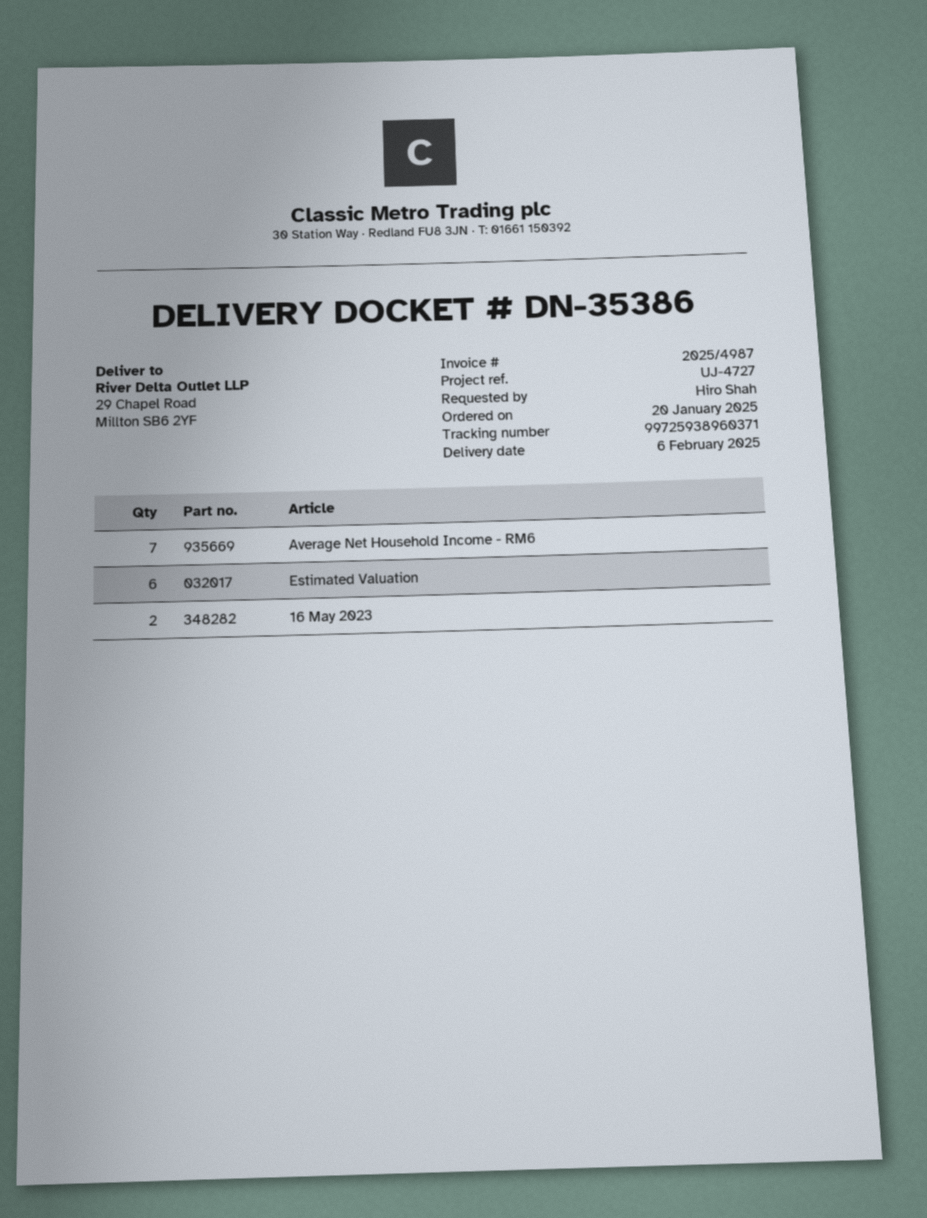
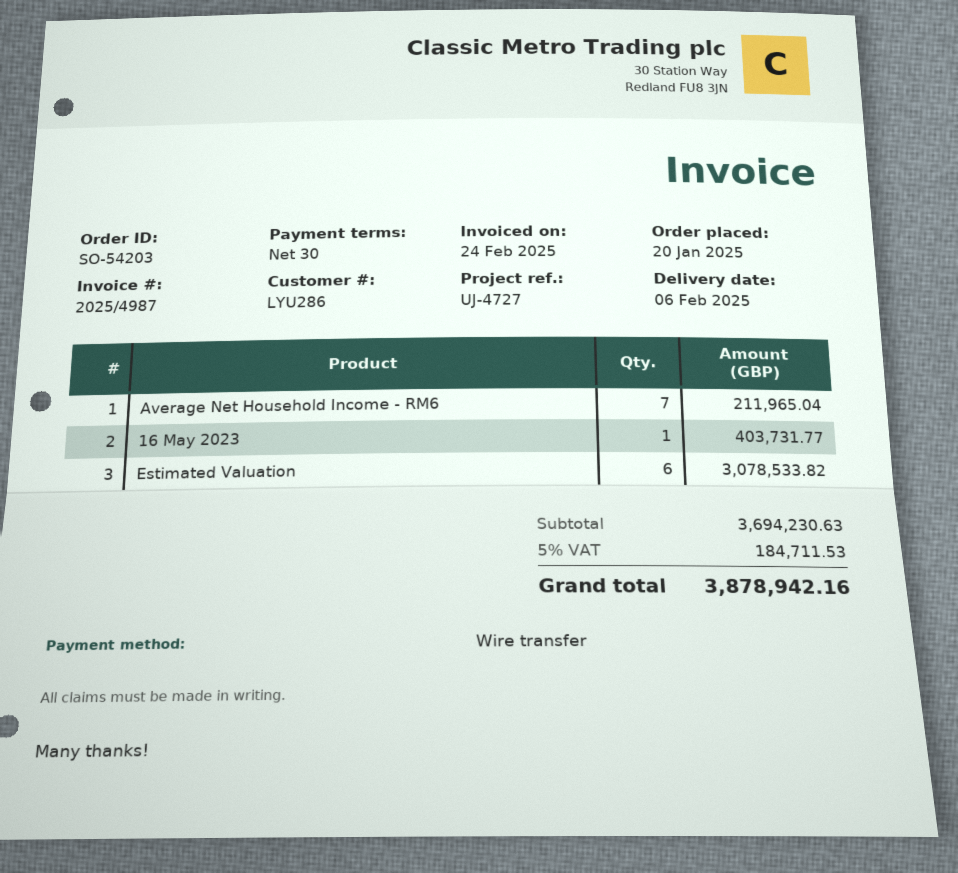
16 May 2023: 2 -> 1

